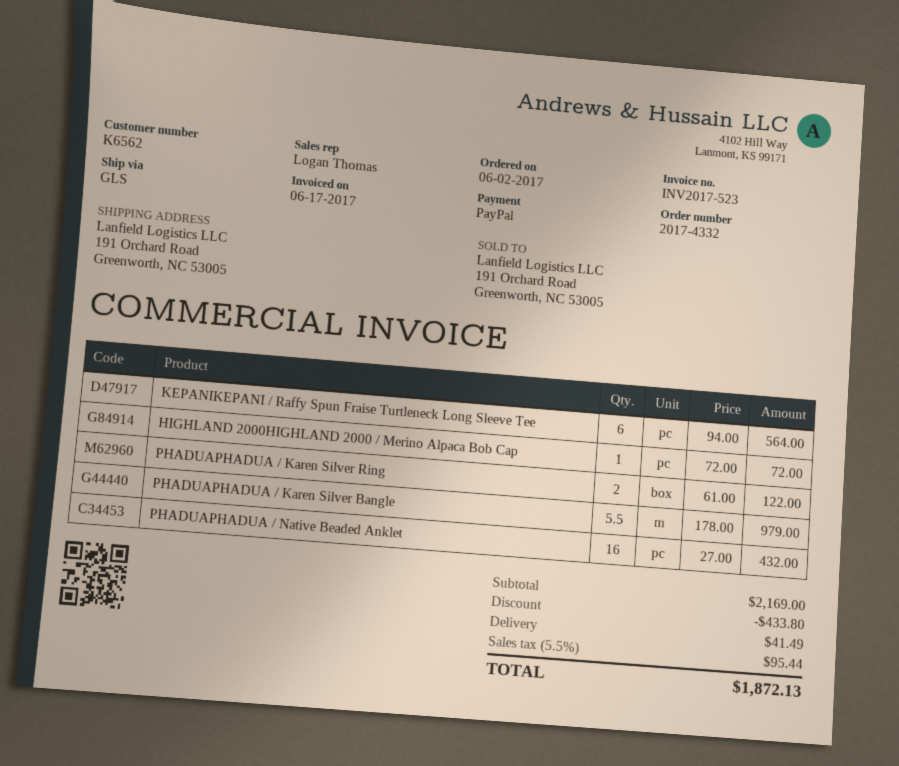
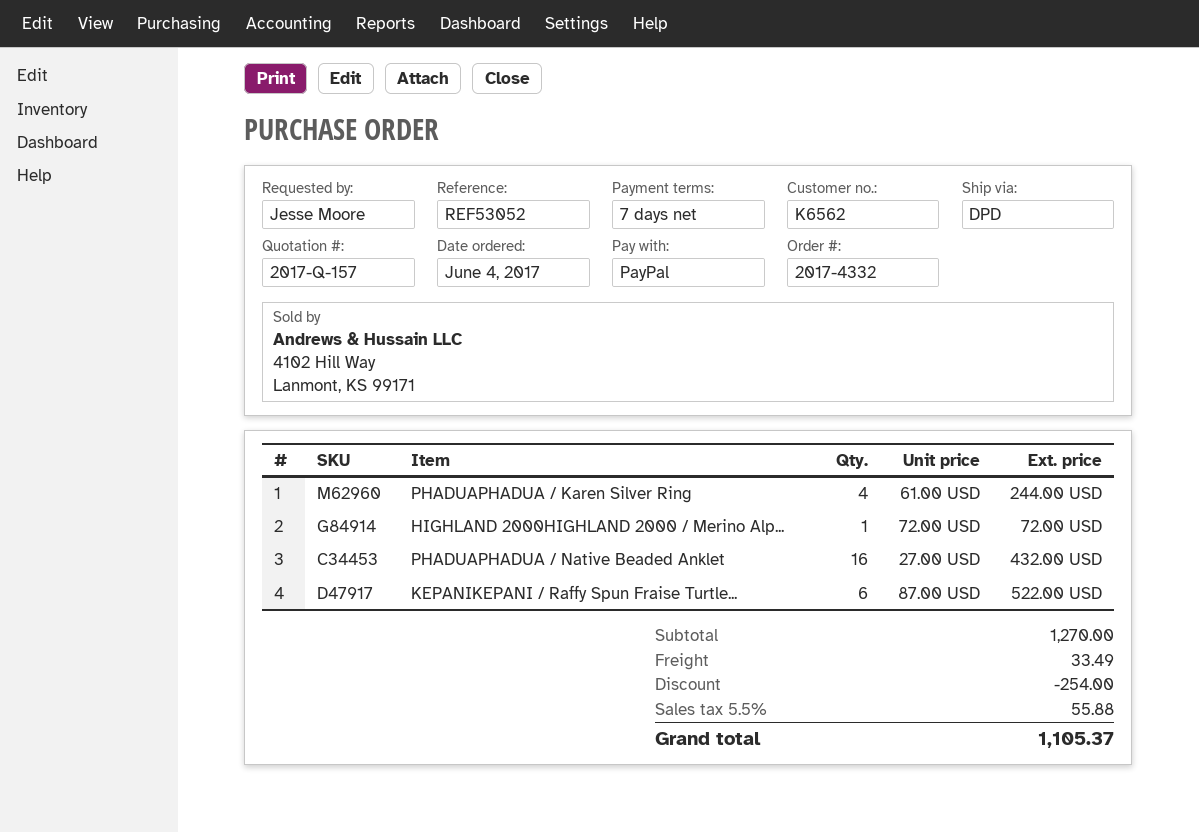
order date: 2017-06-02 -> 2017-06-04
shipping method: GLS -> DPD
KEPANIKEPANI / Raffy Spun Fraise Turtleneck Long Sleeve Tee: 6 x 94.00 = 564.00 -> 6 x 87.00 = 522.00
PHADUAPHADUA / Karen Silver Ring: 2 x 61.00 = 122.00 -> 4 x 61.00 = 244.00
PHADUAPHADUA / Karen Silver Bangle: 5.5 x 178.00 = 979.00 -> none
subtotal: 2169.00 -> 1270.00
discount: 433.80 -> 254.00
shipping: 41.49 -> 33.49
tax: 5.5% = 95.44 -> 5.5% = 55.88
total: 1872.13 -> 1105.37

